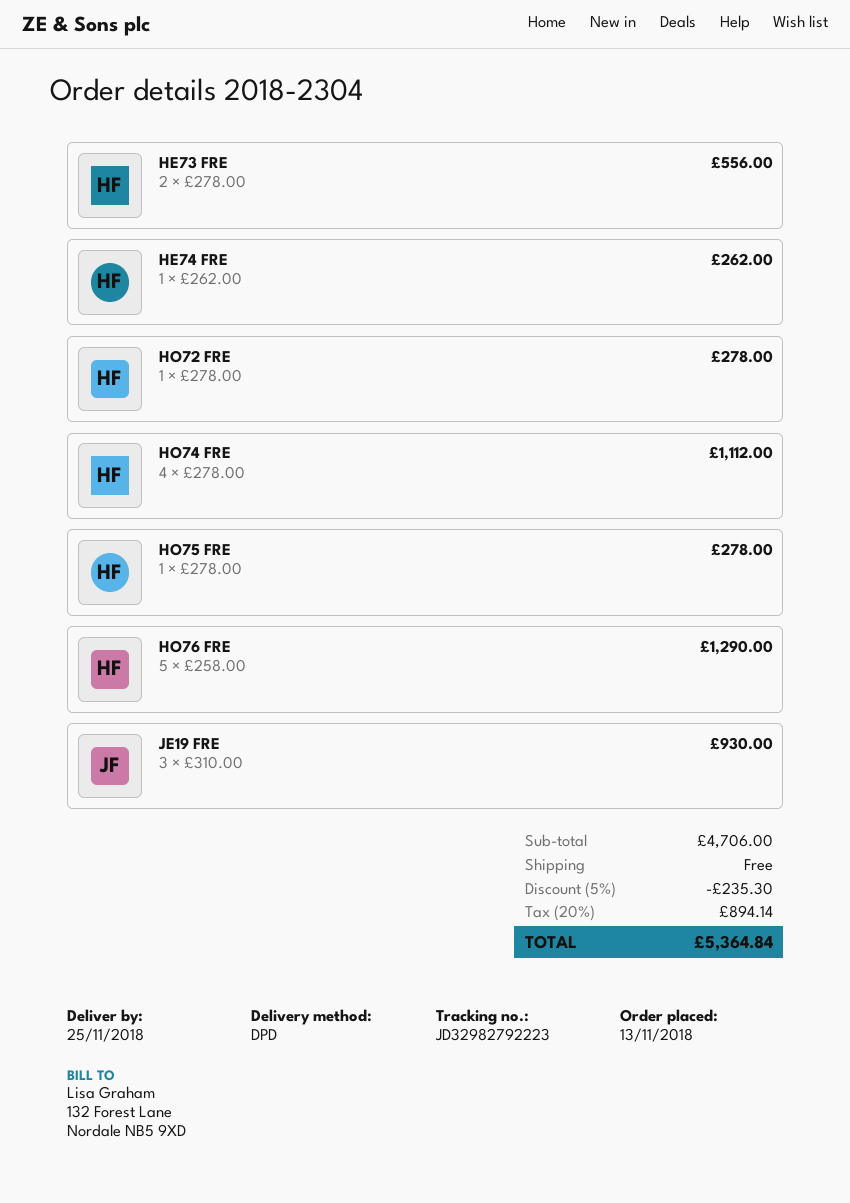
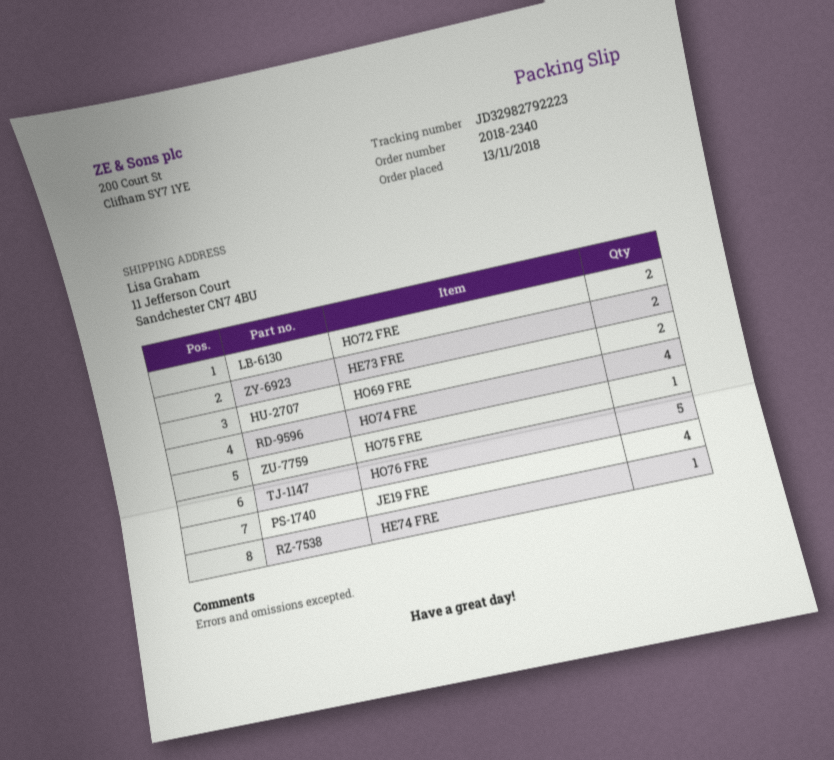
order number: 2018-2304 -> 2018-2340
HO72 FRE: 1 -> 2
JE19 FRE: 3 -> 4
HO69 FRE: none -> 2

